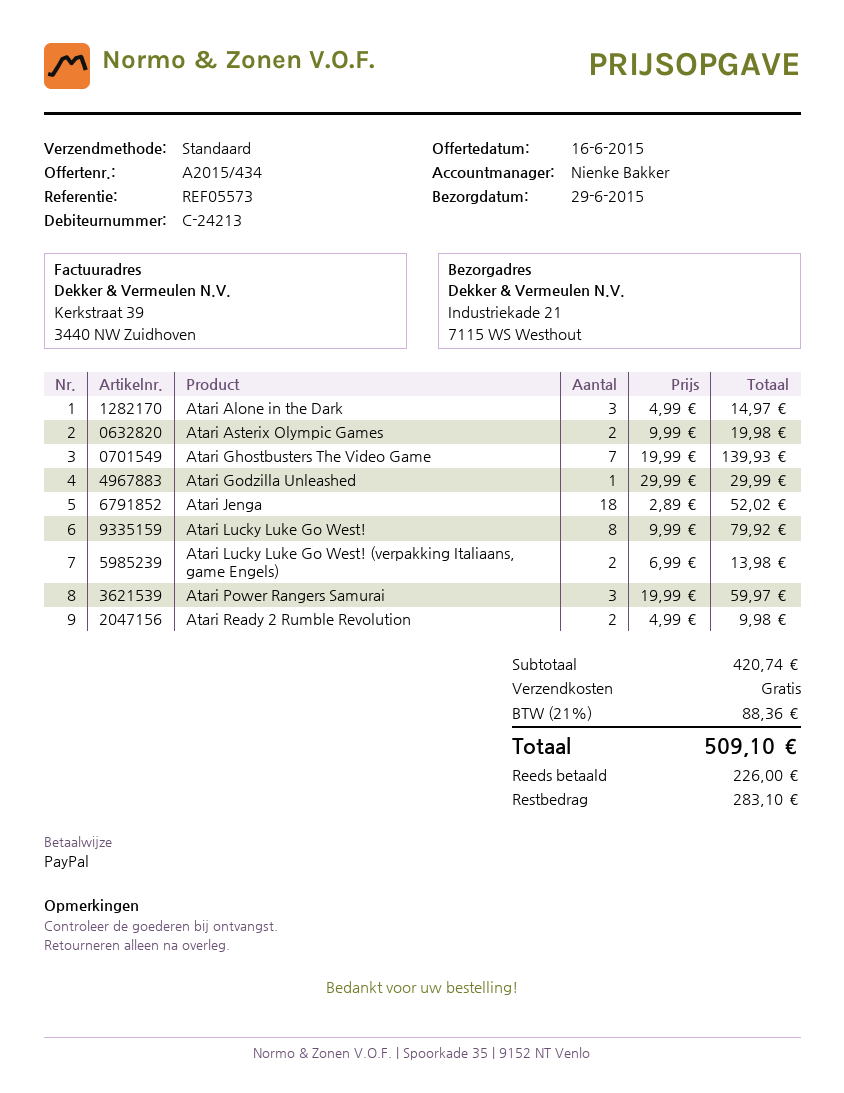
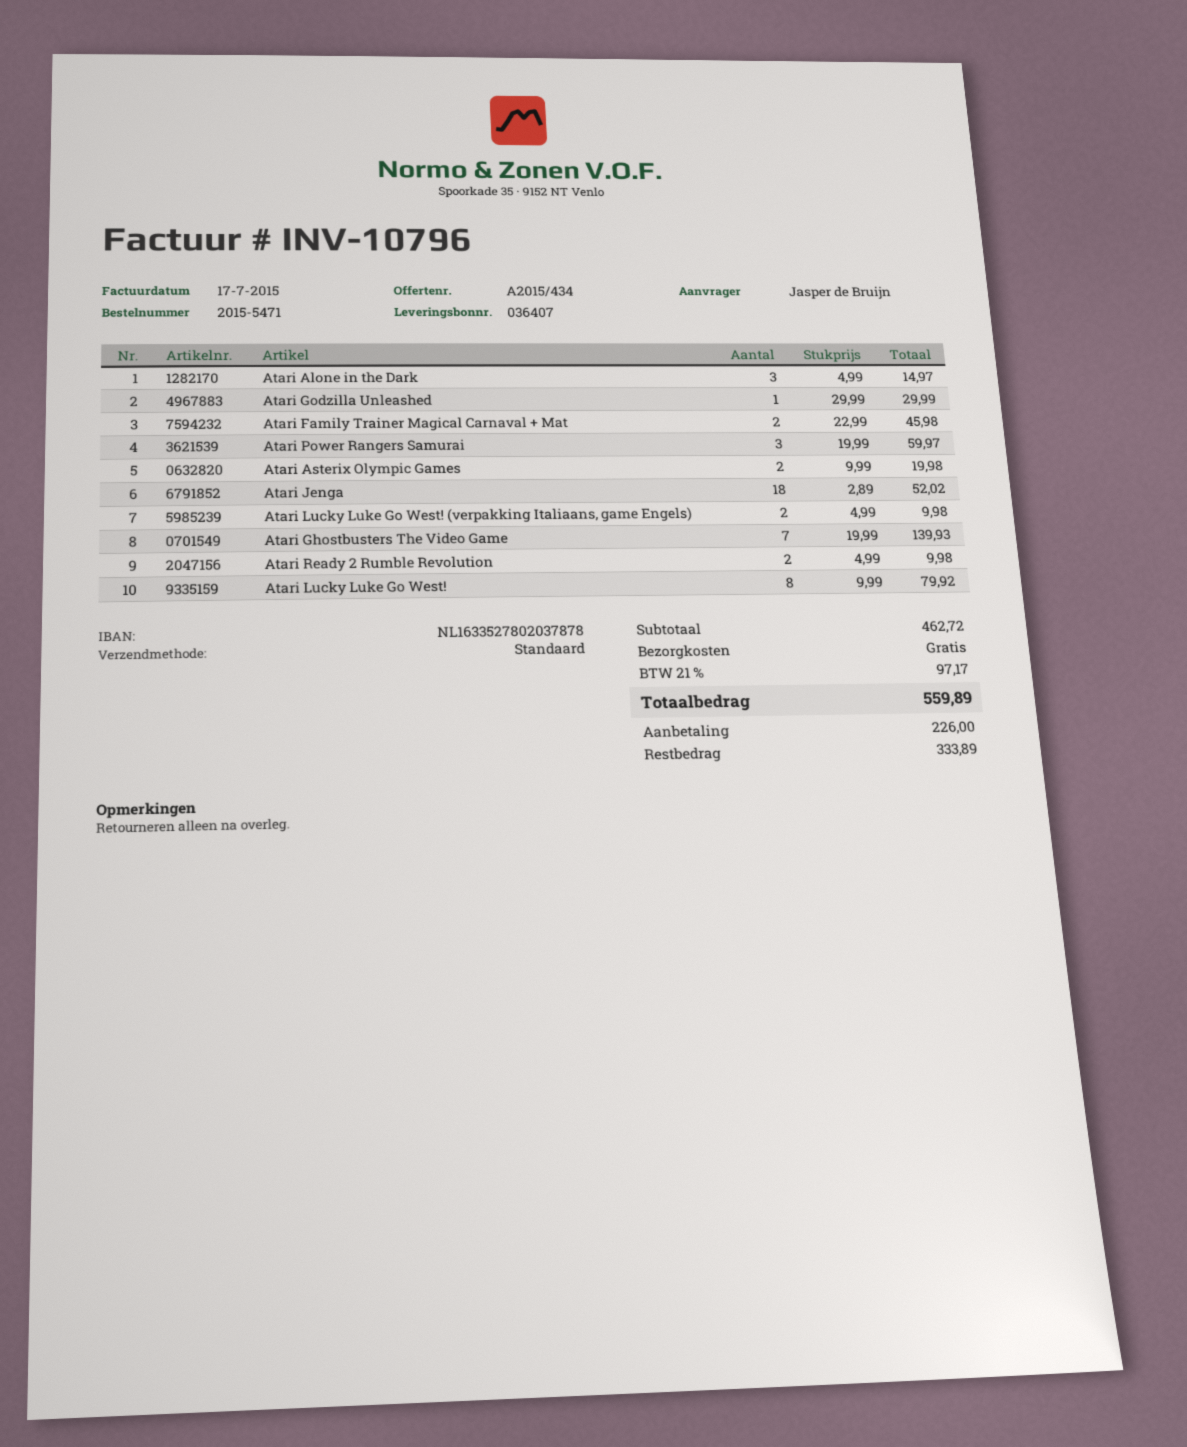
Atari Lucky Luke Go West! (verpakking Italiaans, game Engels): 2 x 6.99 = 13.98 -> 2 x 4.99 = 9.98
Atari Family Trainer Magical Carnaval + Mat: none -> 2 x 22.99 = 45.98
subtotal: 420.74 -> 462.72
tax: 21% = 88.36 -> 21% = 97.17
total: 509.10 -> 559.89
balance: 283.10 -> 333.89

